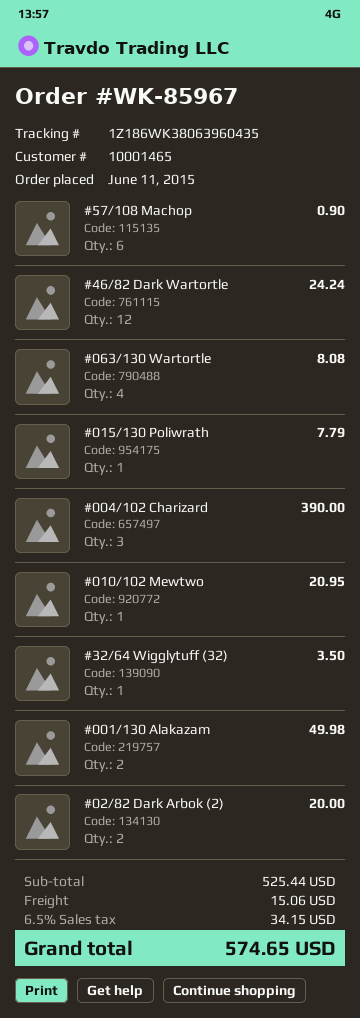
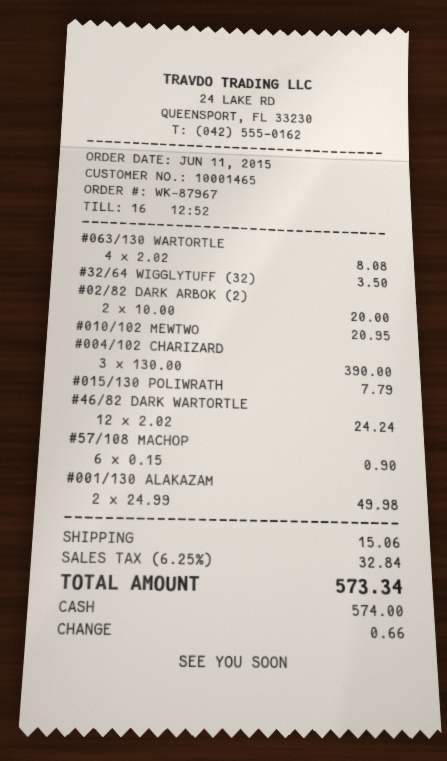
order number: WK-85967 -> WK-87967
tax: 6.5% = 34.15 -> 6.25% = 32.84
total: 574.65 -> 573.34

